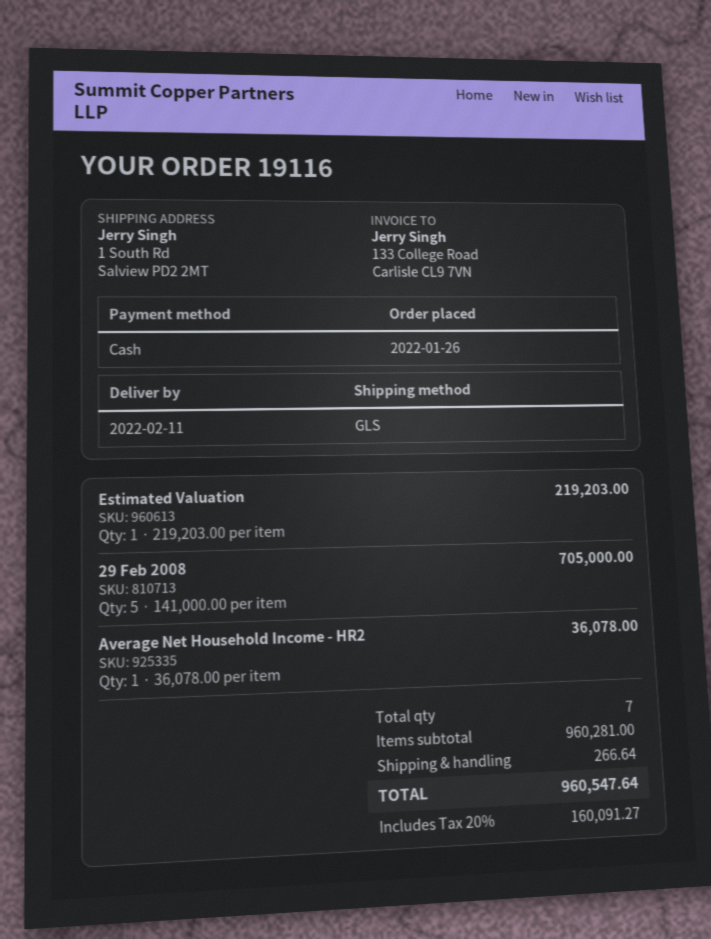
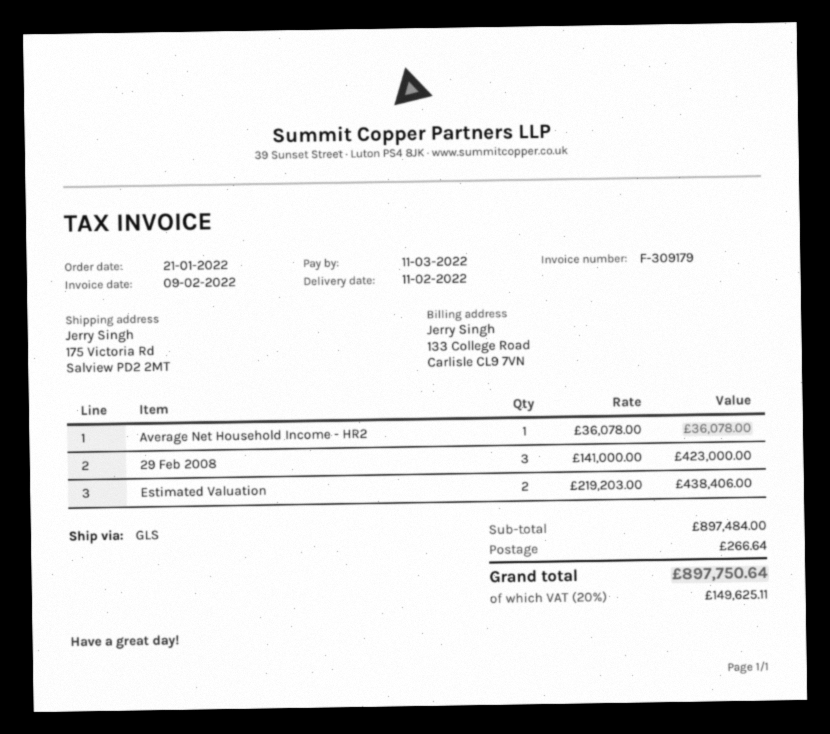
order date: 2022-01-26 -> 2022-01-21
ship to: 1 South Rd, Salview PD2 2MT -> 175 Victoria Rd, Salview PD2 2MT
Estimated Valuation: 1 x 219203.00 = 219203.00 -> 2 x 219203.00 = 438406.00
29 Feb 2008: 5 x 141000.00 = 705000.00 -> 3 x 141000.00 = 423000.00
subtotal: 960281.00 -> 897484.00
tax: 20% = 160091.27 -> 20% = 149625.11
total: 960547.64 -> 897750.64

